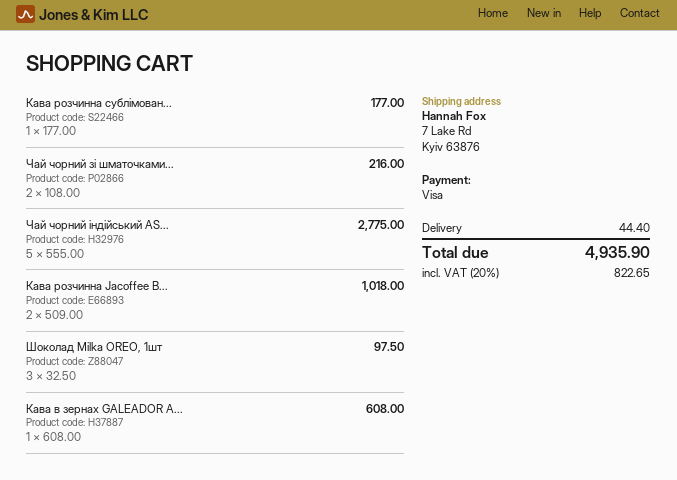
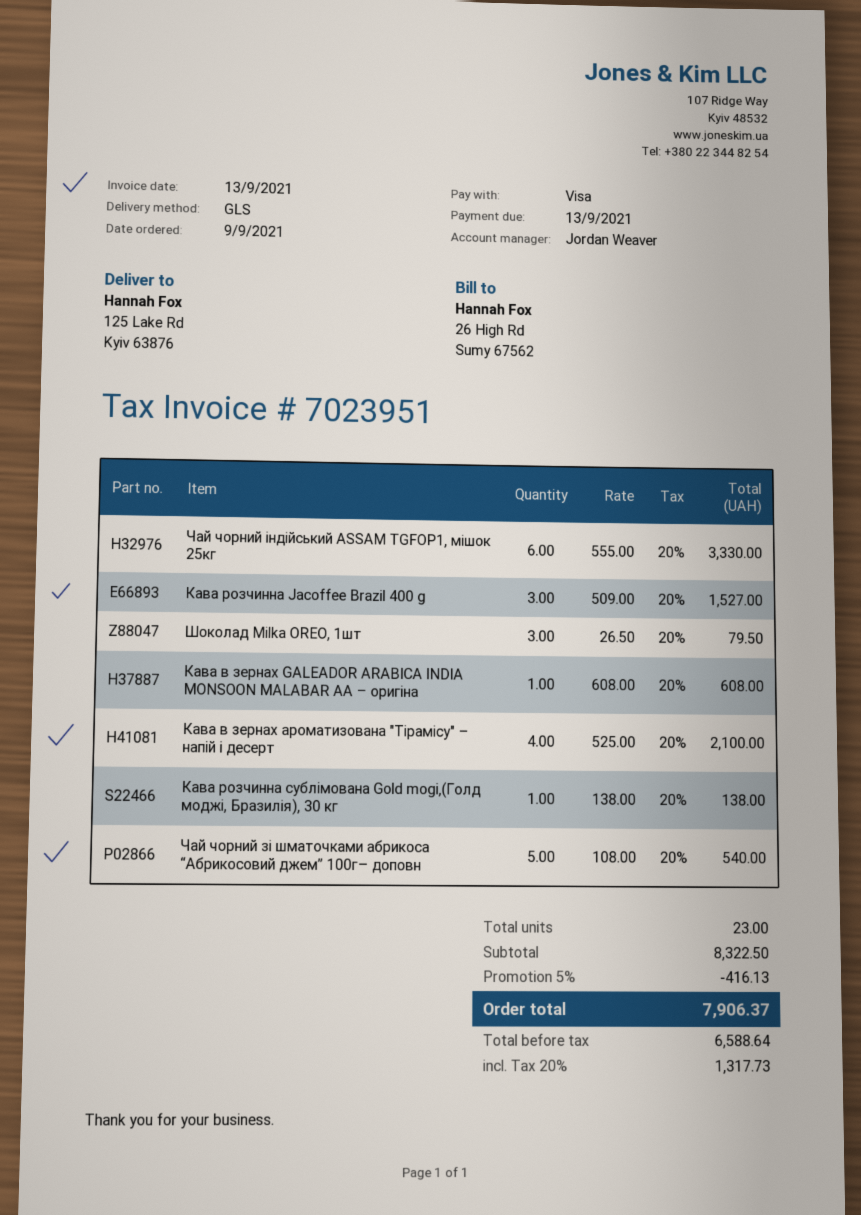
ship to: 7 Lake Rd, Kyiv 63876 -> 125 Lake Rd, Kyiv 63876
Кава розчинна сублімован...: 1 x 177.00 = 177.00 -> 1 x 138.00 = 138.00
Чай чорний зі шматочками...: 2 x 108.00 = 216.00 -> 5 x 108.00 = 540.00
Чай чорний індійський AS...: 5 x 555.00 = 2775.00 -> 6 x 555.00 = 3330.00
Кава розчинна Jacoffee B...: 2 x 509.00 = 1018.00 -> 3 x 509.00 = 1527.00
Шоколад Milka OREO, 1шт: 3 x 32.50 = 97.50 -> 3 x 26.50 = 79.50
Кава в зернах ароматизована "Тірамісу" – напій і десерт: none -> 4 x 525.00 = 2100.00
discount: none -> 5% = 416.13
shipping: 44.40 -> none
tax: 20% = 822.65 -> 20% = 1317.73
total: 4935.90 -> 7906.37

